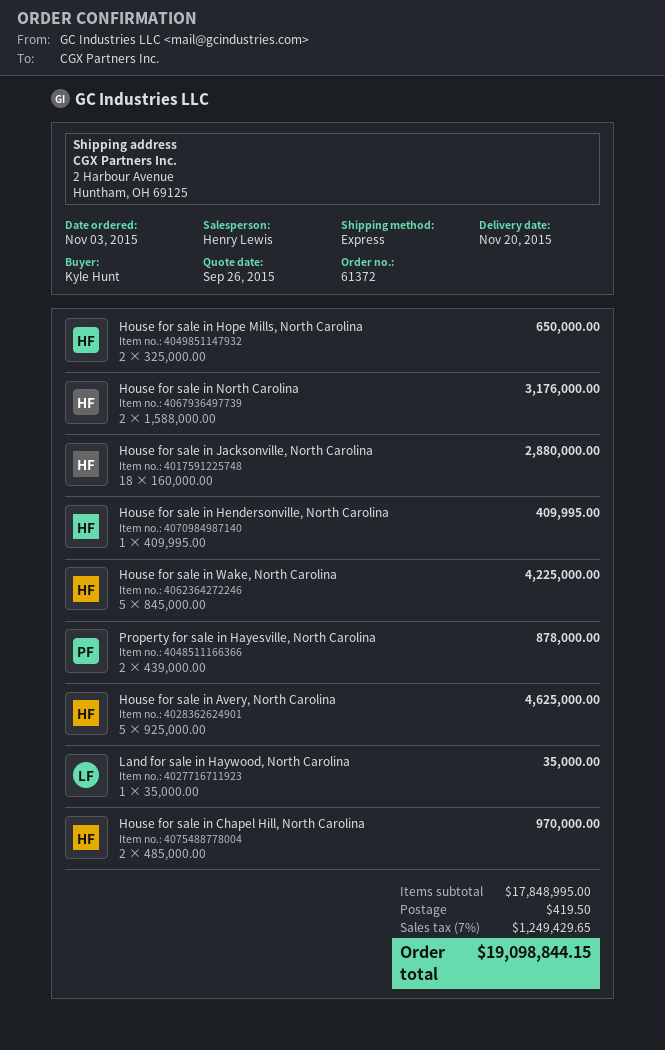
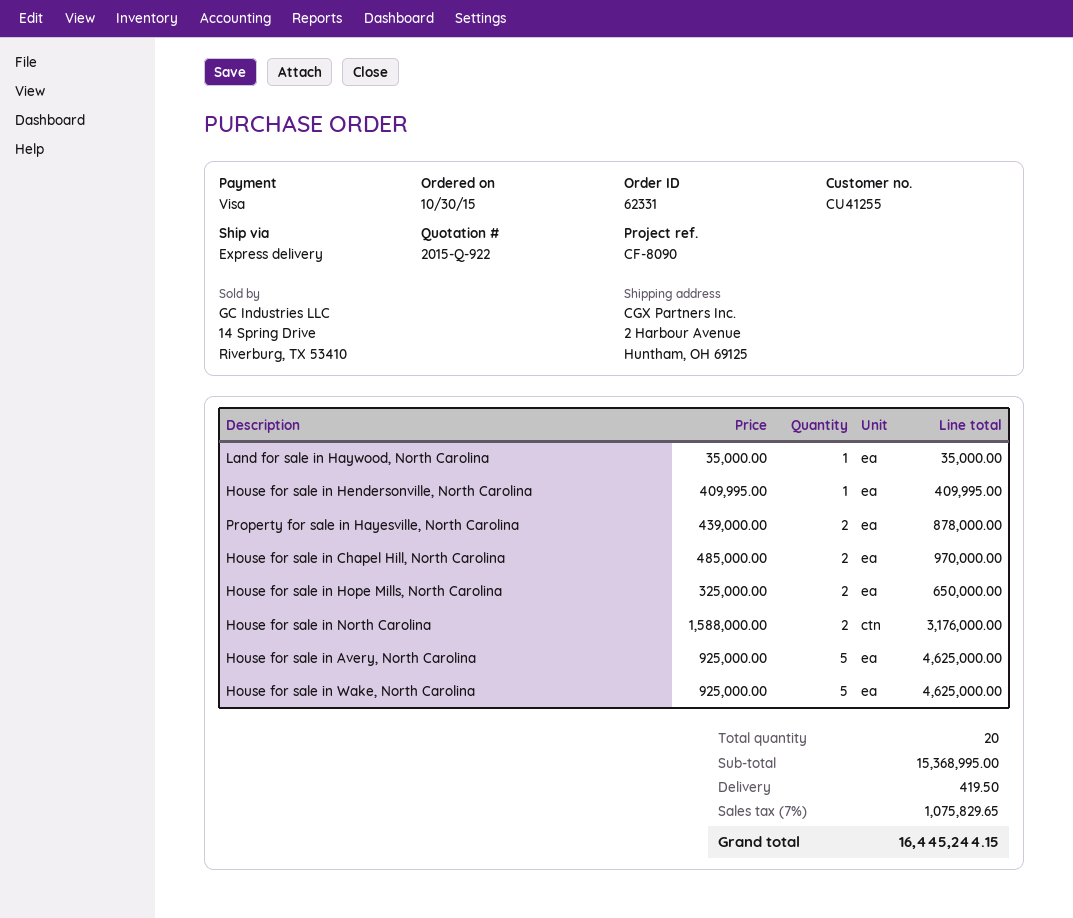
order number: 61372 -> 62331
order date: 2015-11-03 -> 2015-10-30
House for sale in Jacksonville, North Carolina: 18 x 160000.00 = 2880000.00 -> none
House for sale in Wake, North Carolina: 5 x 845000.00 = 4225000.00 -> 5 x 925000.00 = 4625000.00
subtotal: 17848995.00 -> 15368995.00
tax: 7% = 1249429.65 -> 7% = 1075829.65
total: 19098844.15 -> 16445244.15

